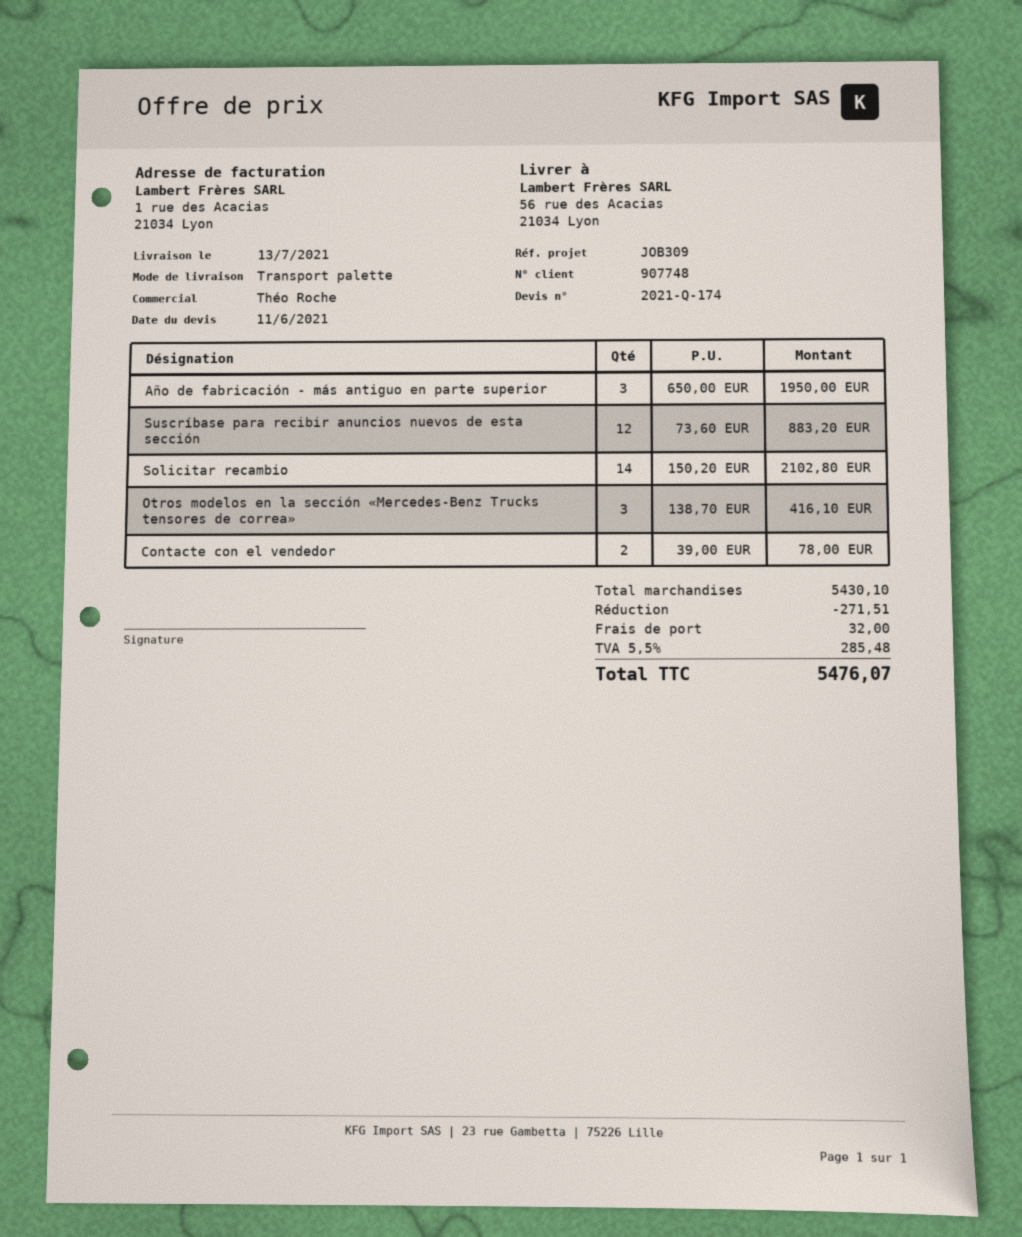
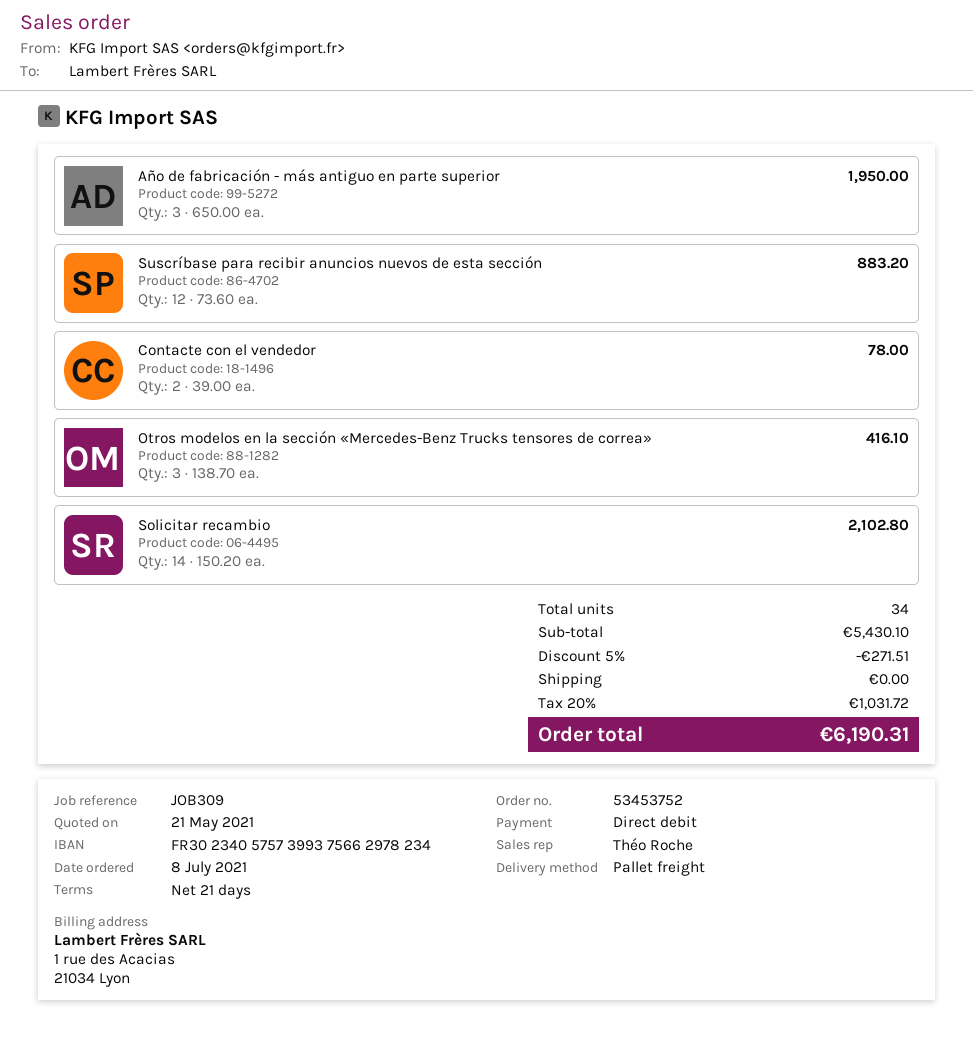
quote date: 2021-06-11 -> 2021-05-21
shipping: 32.00 -> 0.00
tax: 5.5% = 285.48 -> 20% = 1031.72
total: 5476.07 -> 6190.31

